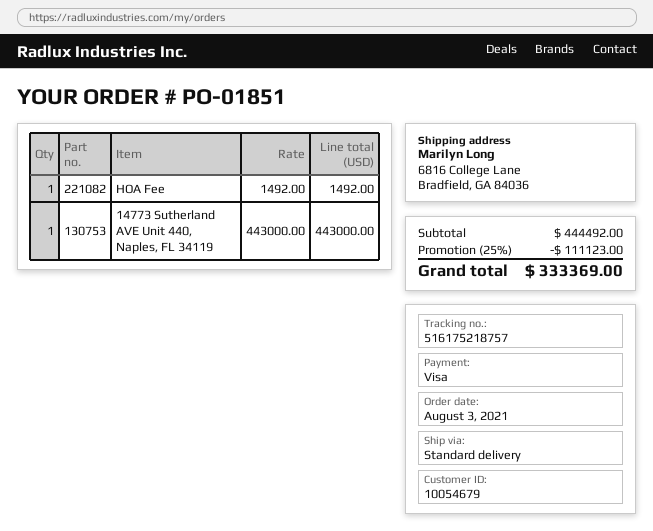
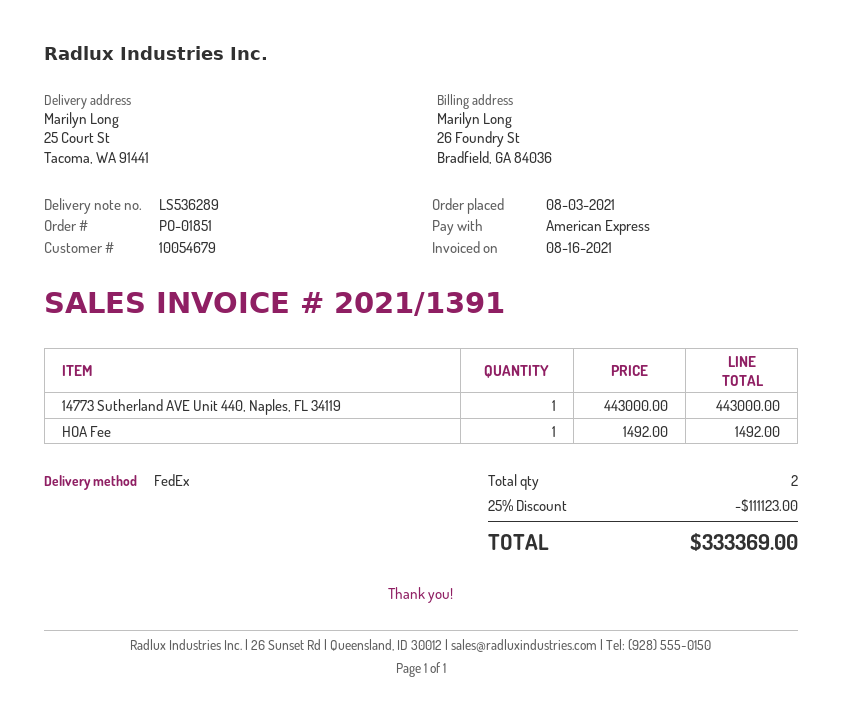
payment method: Visa -> American Express
shipping method: standard -> FedEx
ship to: 6816 College Lane, Bradfield, GA 84036 -> 25 Court St, Tacoma, WA 91441

